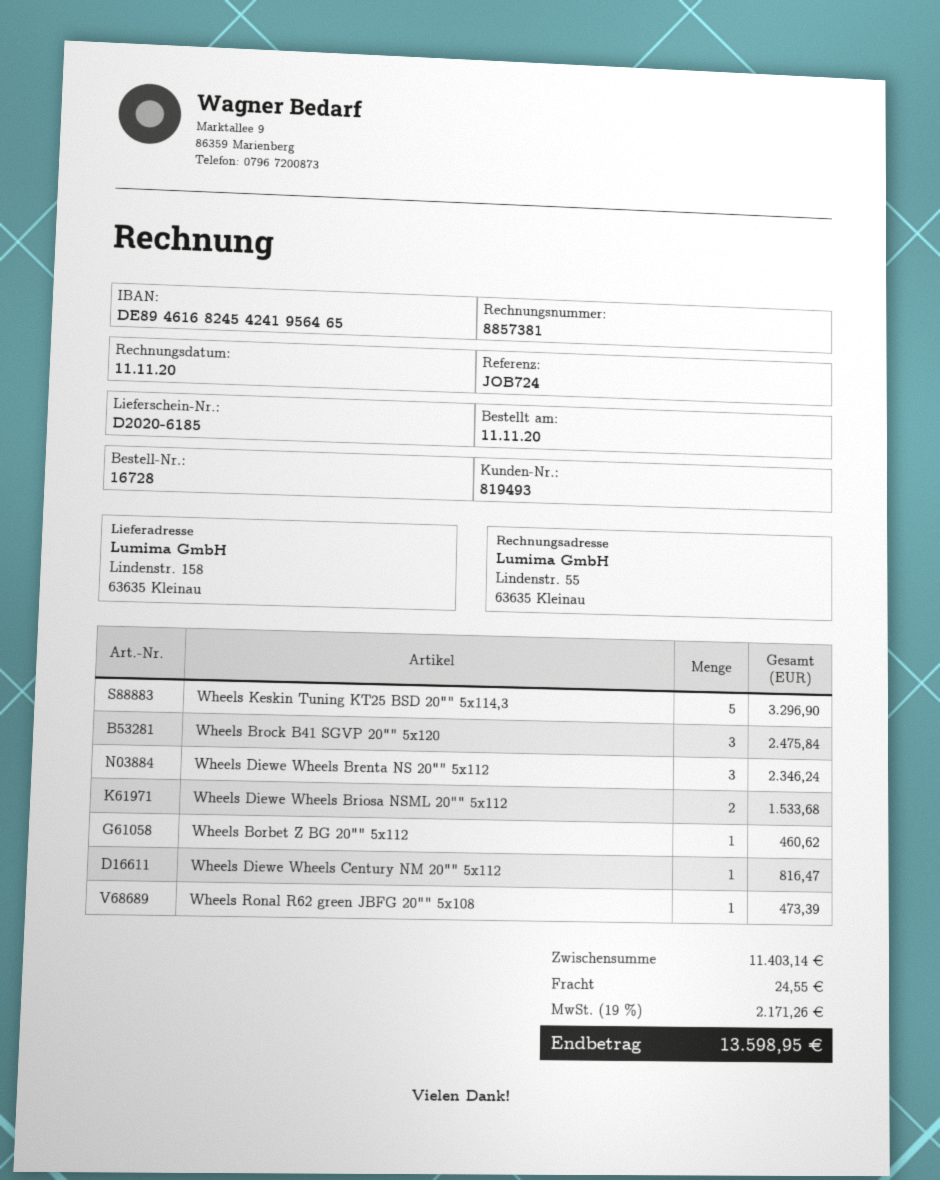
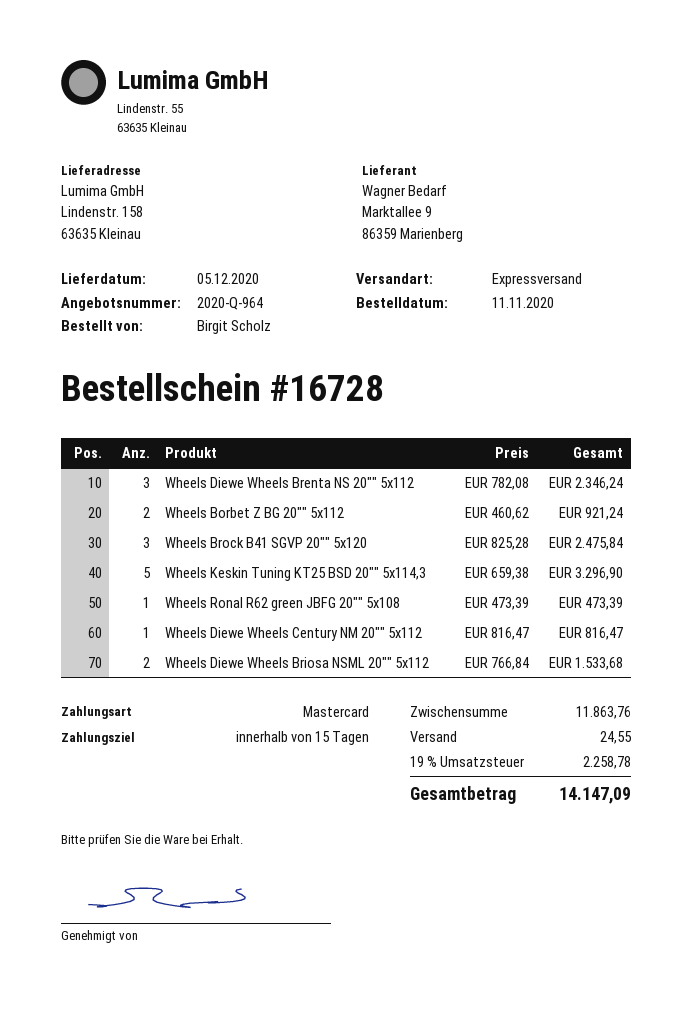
Wheels Borbet Z BG 20"" 5x112: 1 for 460.62 -> 2 for 921.24
subtotal: 11403.14 -> 11863.76
tax: 19% = 2171.26 -> 19% = 2258.78
total: 13598.95 -> 14147.09

